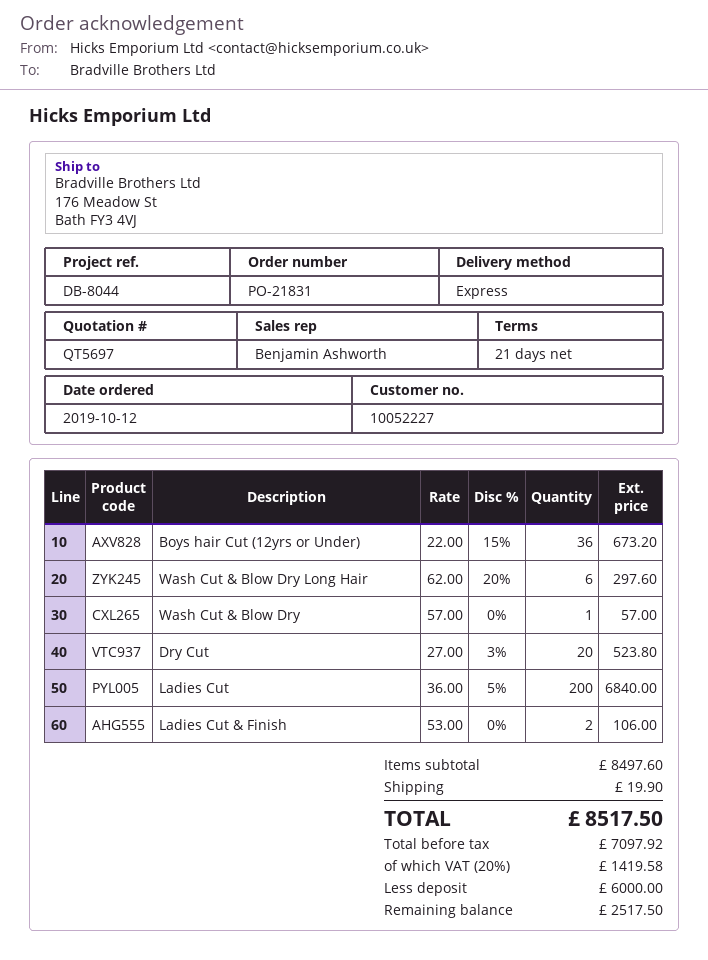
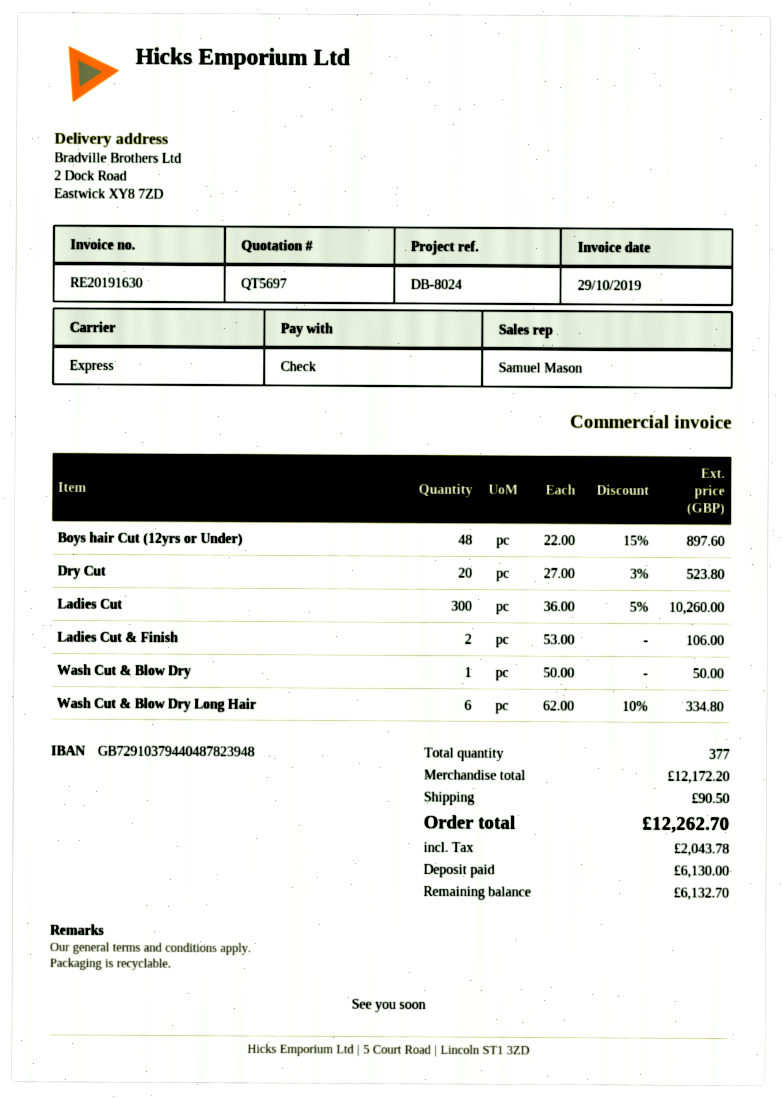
reference: DB-8044 -> DB-8024
sales rep: Benjamin Ashworth -> Samuel Mason
ship to: 176 Meadow St, Bath FY3 4VJ -> 2 Dock Road, Eastwick XY8 7ZD
Boys hair Cut (12yrs or Under): 36 x 22.00 - 15% = 673.20 -> 48 x 22.00 - 15% = 897.60
Wash Cut & Blow Dry Long Hair: 6 x 62.00 - 20% = 297.60 -> 6 x 62.00 - 10% = 334.80
Wash Cut & Blow Dry: 1 x 57.00 = 57.00 -> 1 x 50.00 = 50.00
Ladies Cut: 200 x 36.00 - 5% = 6840.00 -> 300 x 36.00 - 5% = 10260.00
subtotal: 8497.60 -> 12172.20
shipping: 19.90 -> 90.50
tax: 1419.58 -> 2043.78
total: 8517.50 -> 12262.70
deposit: 6000.00 -> 6130.00
balance: 2517.50 -> 6132.70

